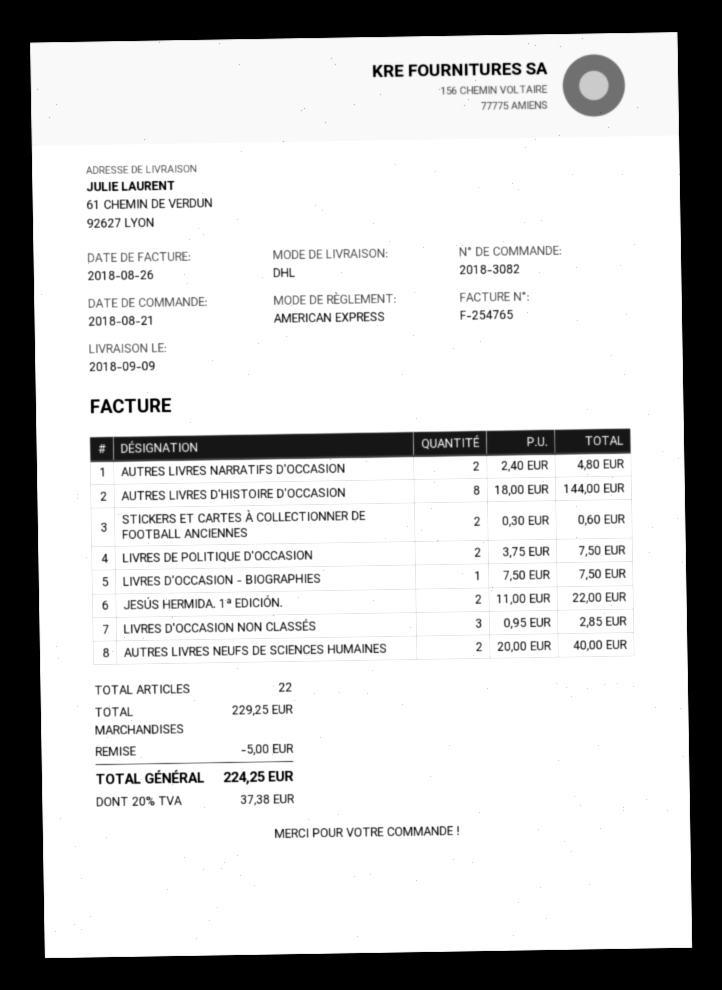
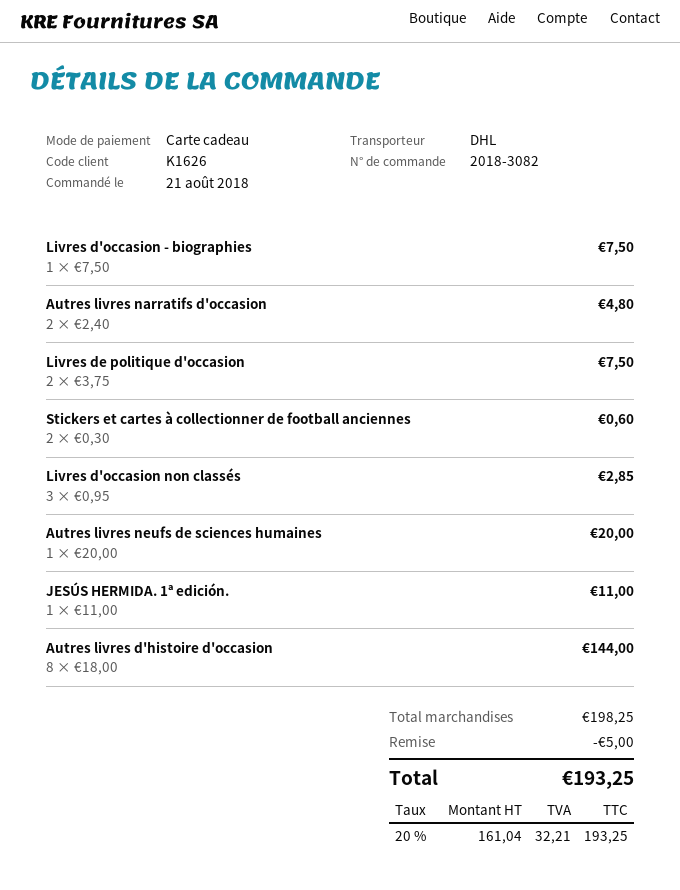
payment method: American Express -> gift card
JESÚS HERMIDA. 1ª EDICIÓN.: 2 x 11.00 = 22.00 -> 1 x 11.00 = 11.00
AUTRES LIVRES NEUFS DE SCIENCES HUMAINES: 2 x 20.00 = 40.00 -> 1 x 20.00 = 20.00
subtotal: 229.25 -> 198.25
tax: 20% = 37.38 -> 20% = 32.21
total: 224.25 -> 193.25

